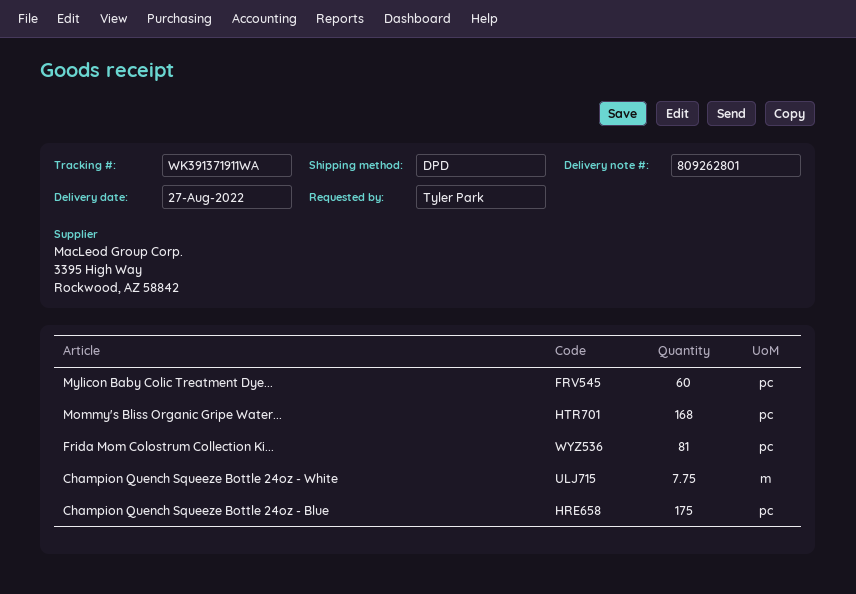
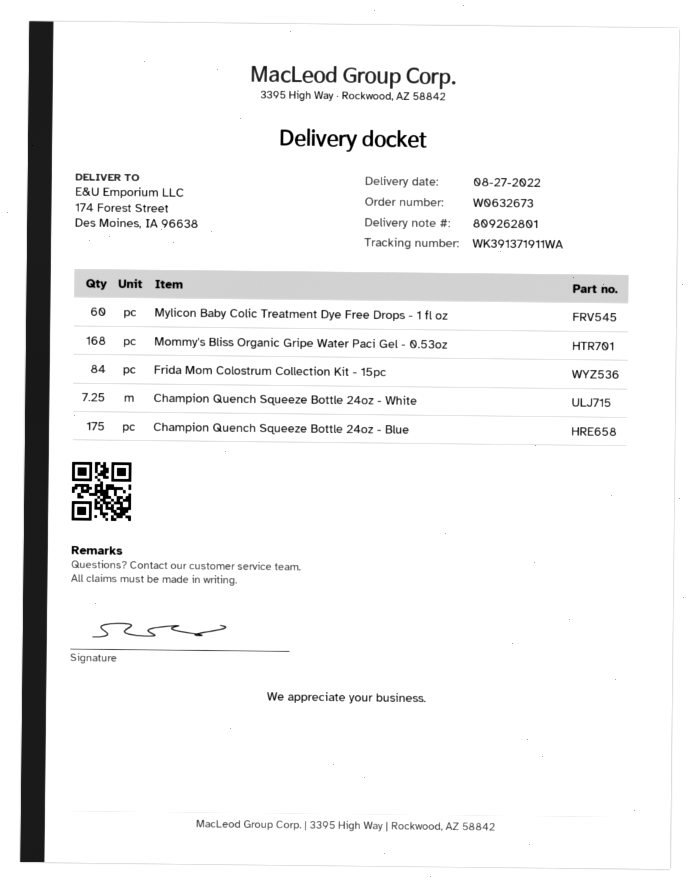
Frida Mom Colostrum Collection Ki...: 81 -> 84
Champion Quench Squeeze Bottle 24oz - White: 7.75 -> 7.25

